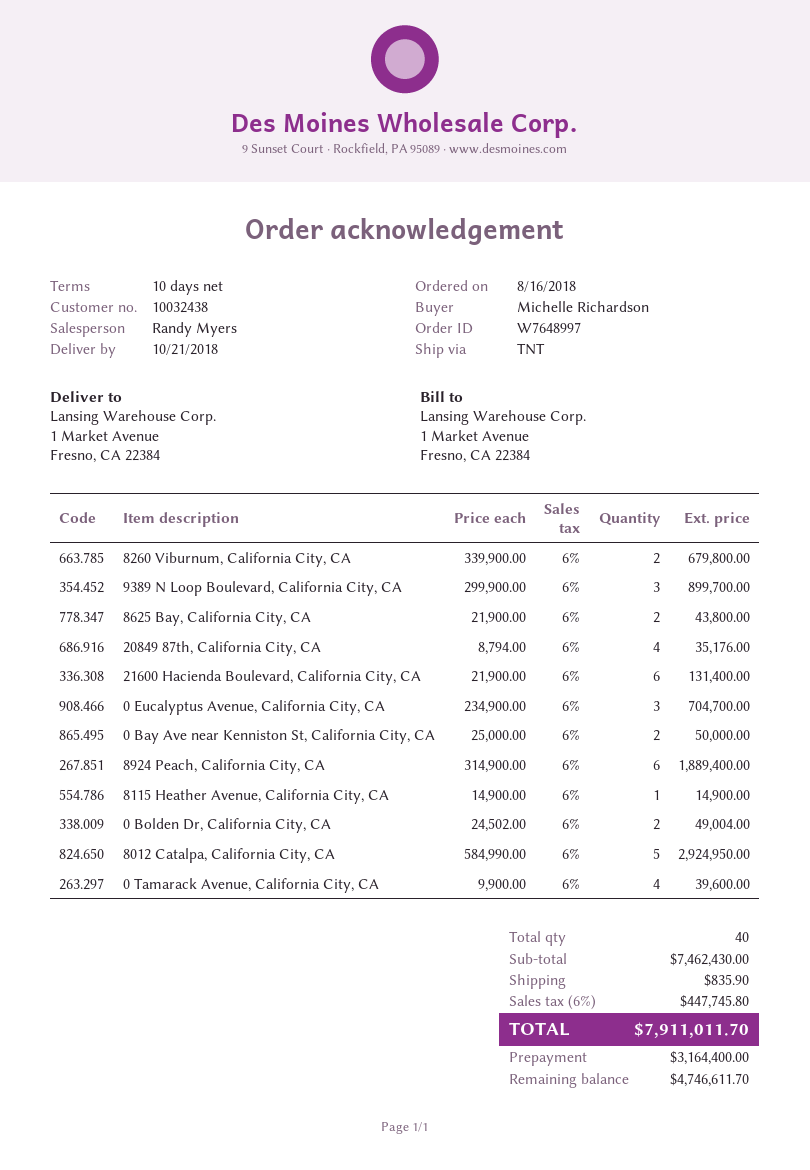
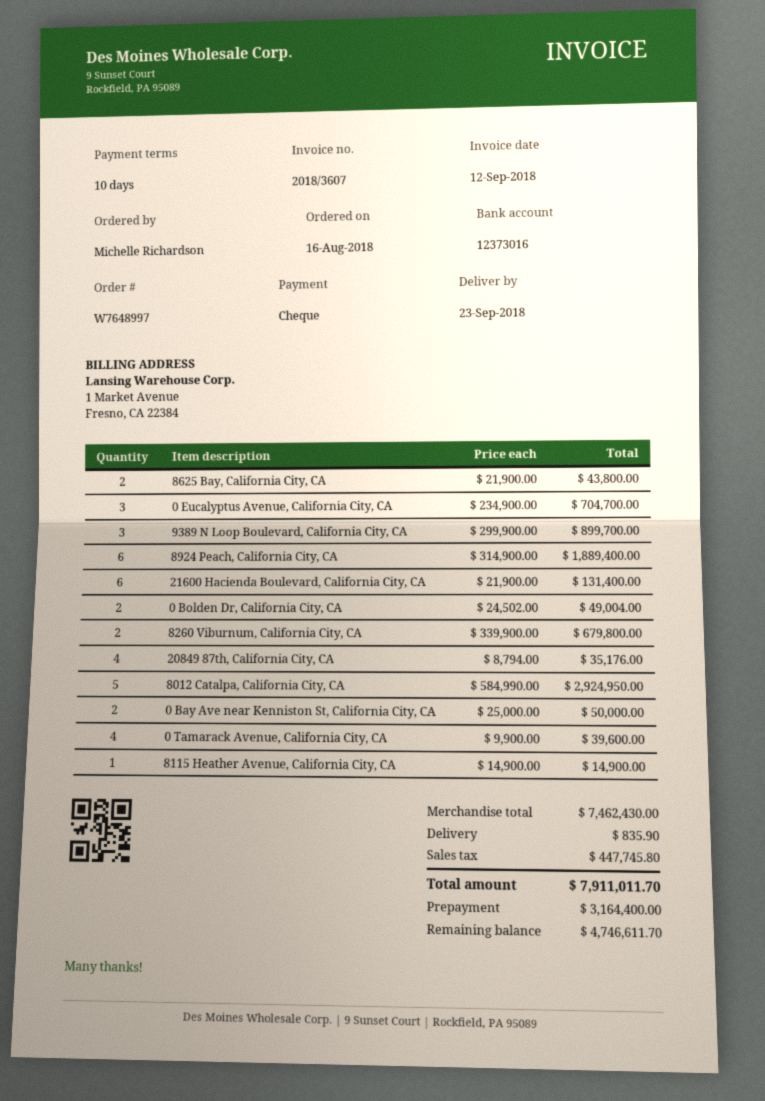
delivery date: 2018-10-21 -> 2018-09-23

